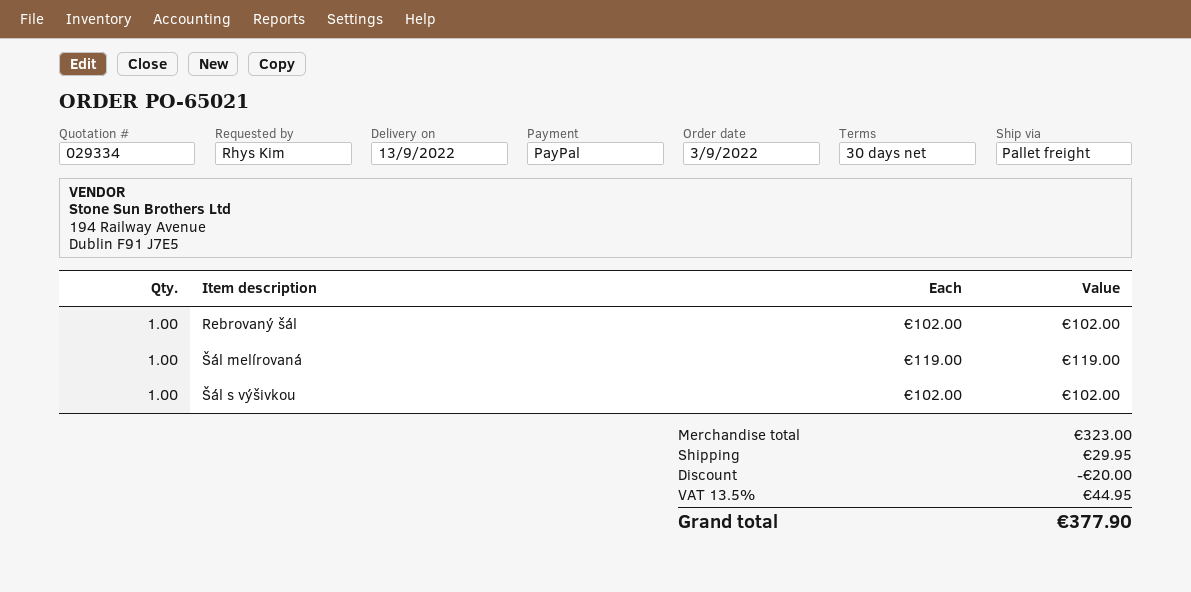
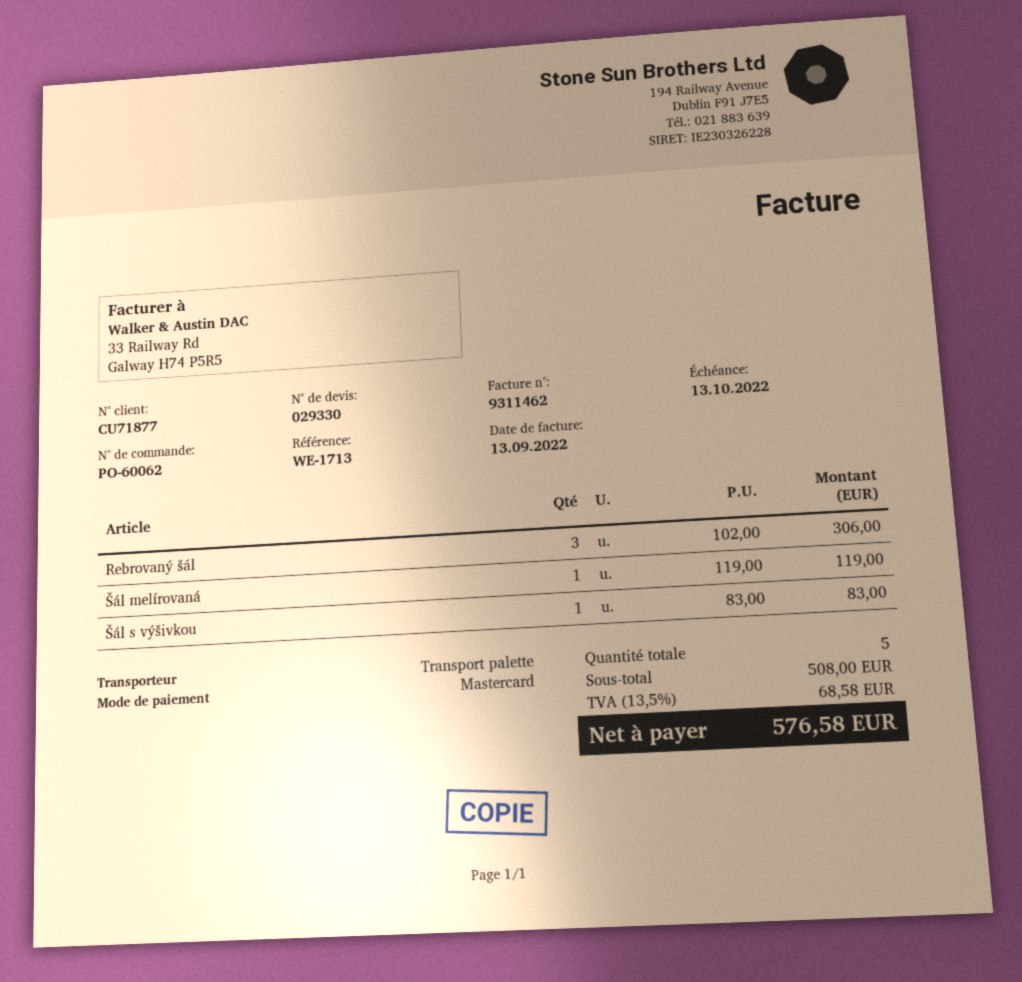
quote number: 029334 -> 029330
order number: PO-65021 -> PO-60062
payment method: PayPal -> Mastercard
Rebrovaný šál: 1 x 102.00 = 102.00 -> 3 x 102.00 = 306.00
Šál s výšivkou: 1 x 102.00 = 102.00 -> 1 x 83.00 = 83.00
subtotal: 323.00 -> 508.00
discount: 20.00 -> none
shipping: 29.95 -> none
tax: 13.5% = 44.95 -> 13.5% = 68.58
total: 377.90 -> 576.58

